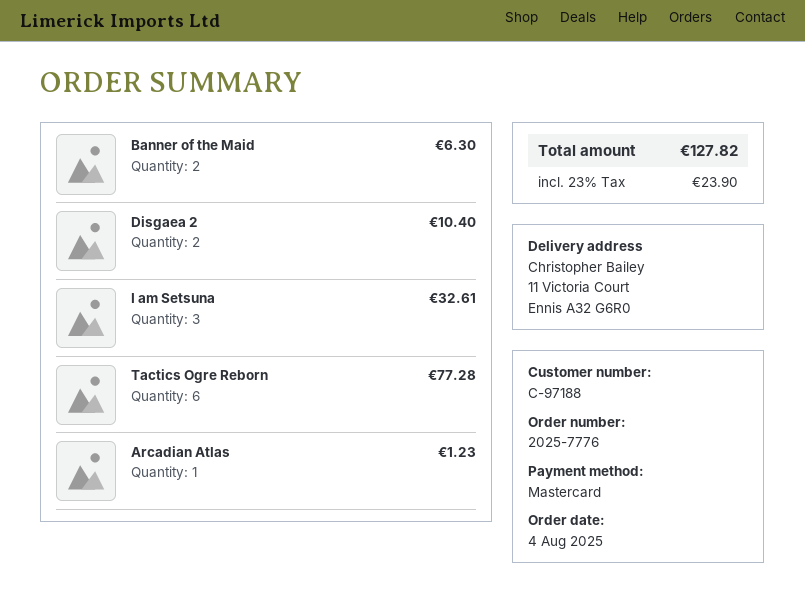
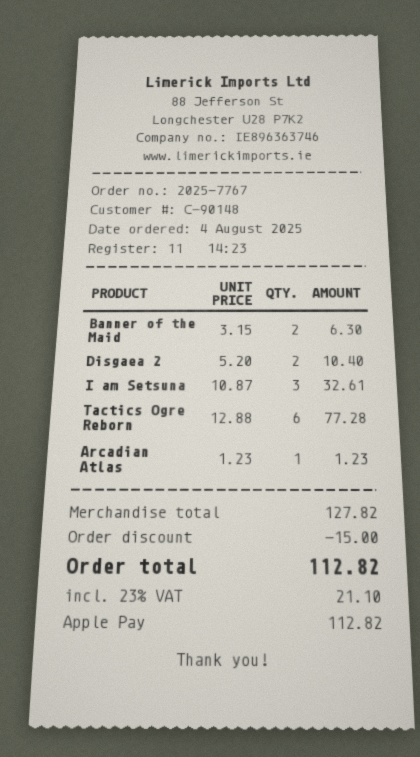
order number: 2025-7776 -> 2025-7767
customer number: C-97188 -> C-90148
payment method: Mastercard -> Apple Pay
discount: none -> 15.00
tax: 23% = 23.90 -> 23% = 21.10
total: 127.82 -> 112.82

